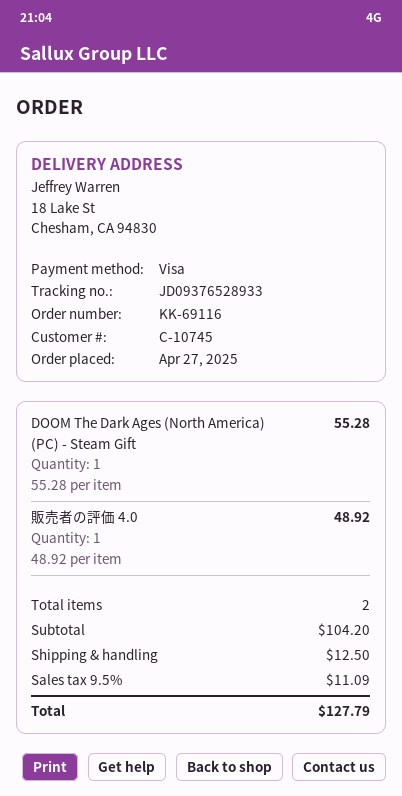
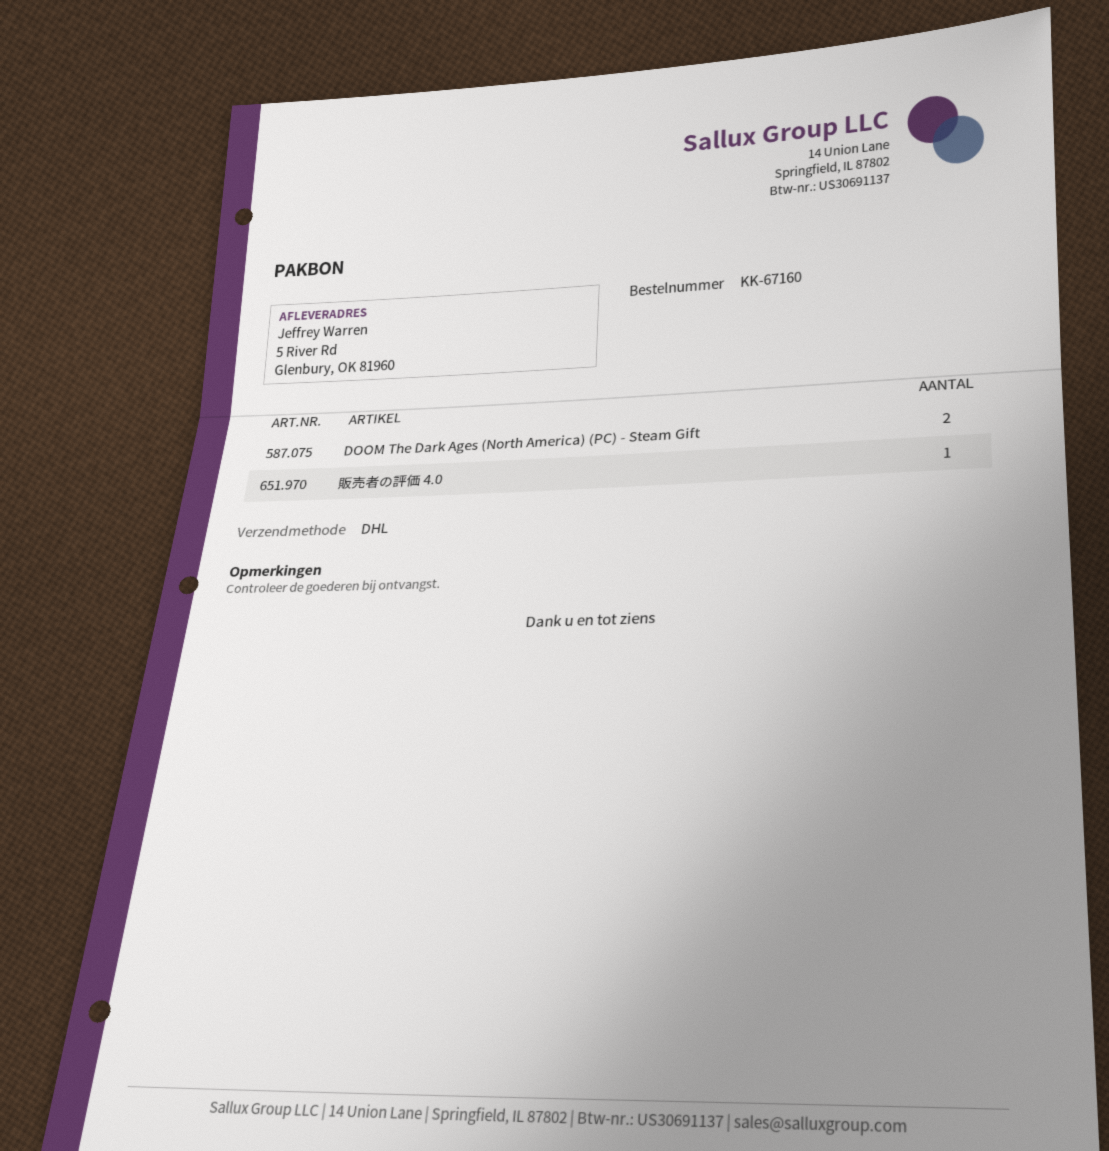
order number: KK-69116 -> KK-67160
ship to: 18 Lake St, Chesham, CA 94830 -> 5 River Rd, Glenbury, OK 81960
DOOM The Dark Ages (North America) (PC) - Steam Gift: 1 -> 2

